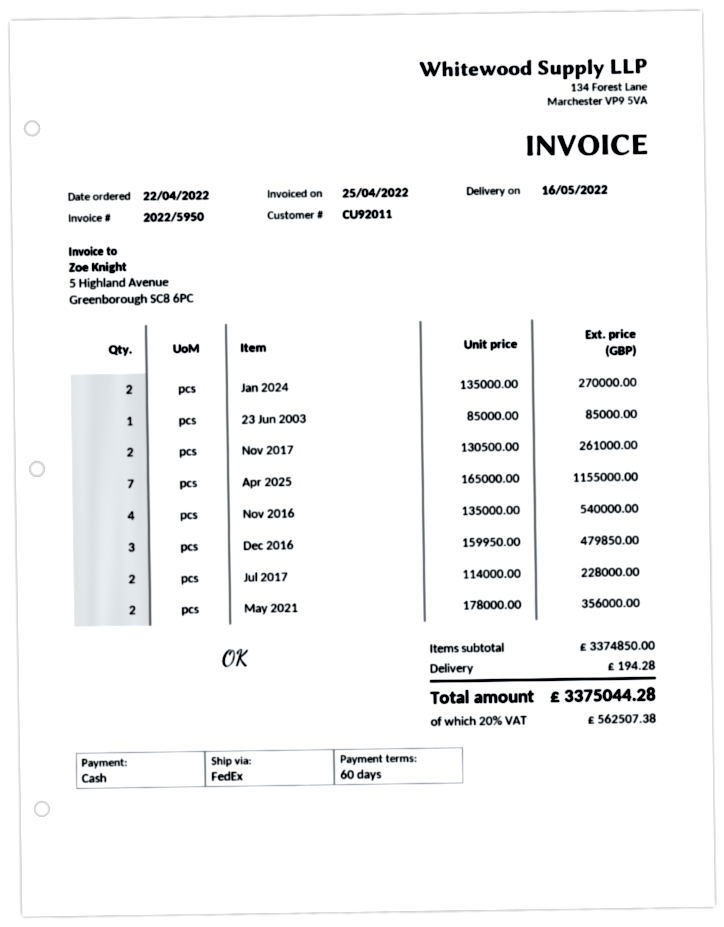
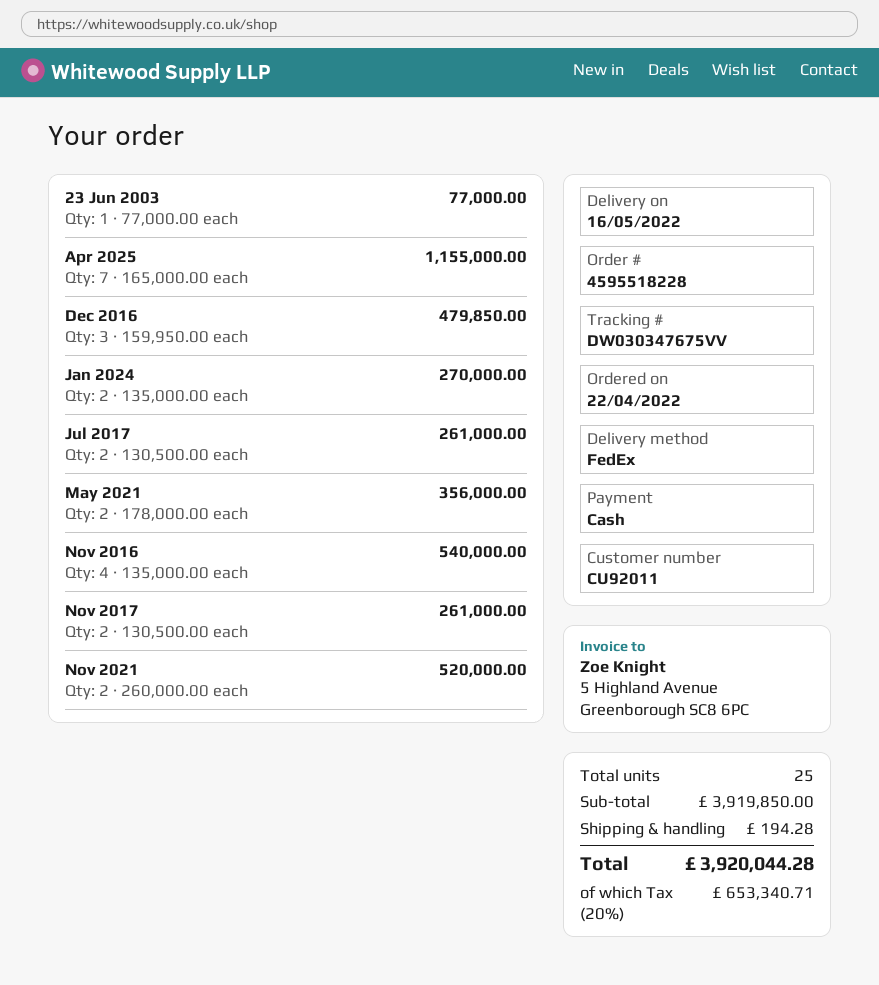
23 Jun 2003: 1 x 85000.00 = 85000.00 -> 1 x 77000.00 = 77000.00
Jul 2017: 2 x 114000.00 = 228000.00 -> 2 x 130500.00 = 261000.00
Nov 2021: none -> 2 x 260000.00 = 520000.00
subtotal: 3374850.00 -> 3919850.00
tax: 20% = 562507.38 -> 20% = 653340.71
total: 3375044.28 -> 3920044.28

